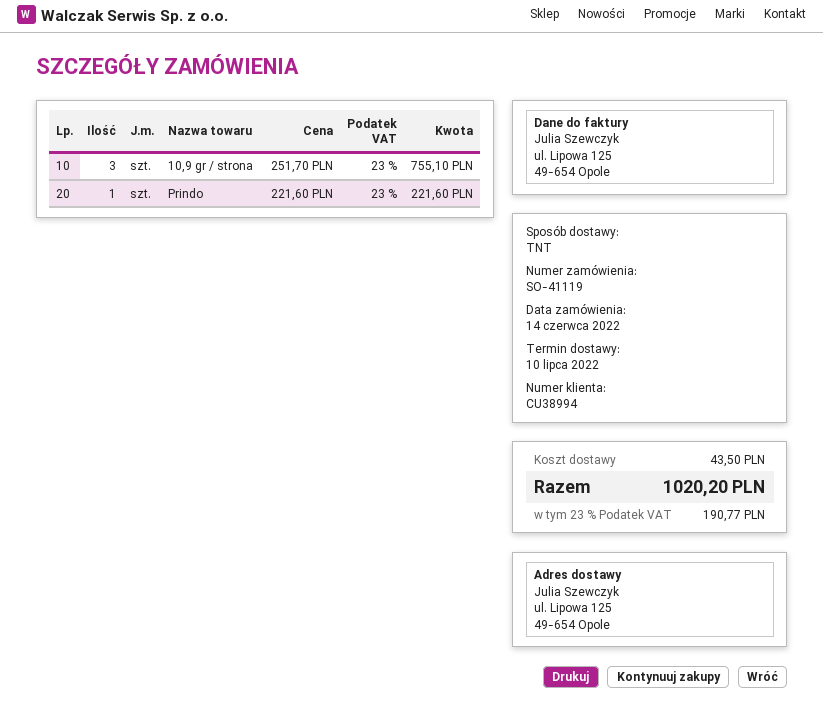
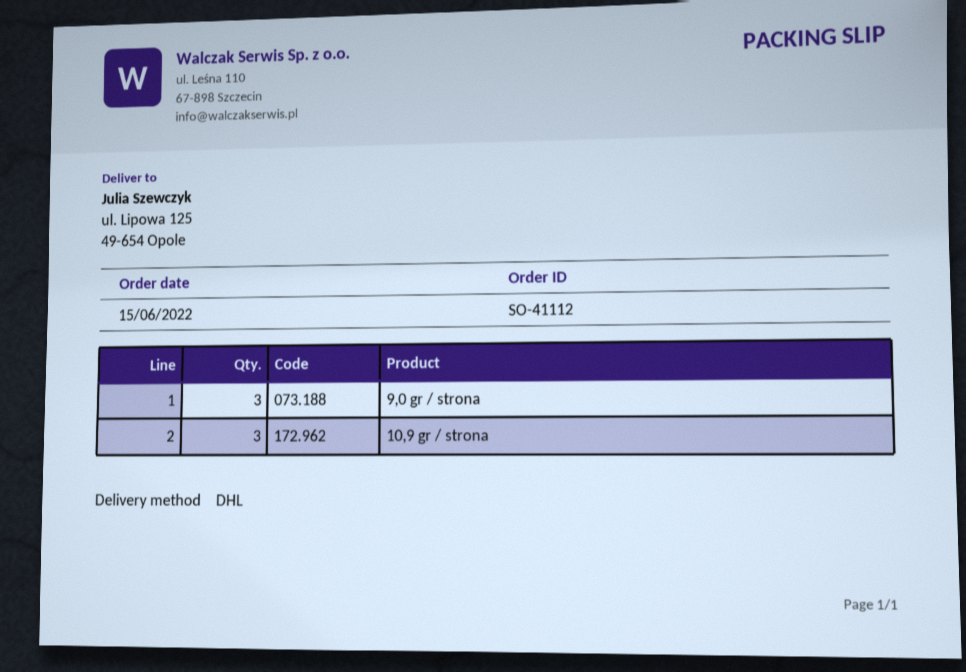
order number: SO-41119 -> SO-41112
order date: 2022-06-14 -> 2022-06-15
shipping method: TNT -> DHL
Prindo: 1 -> none
9,0 gr / strona: none -> 3

